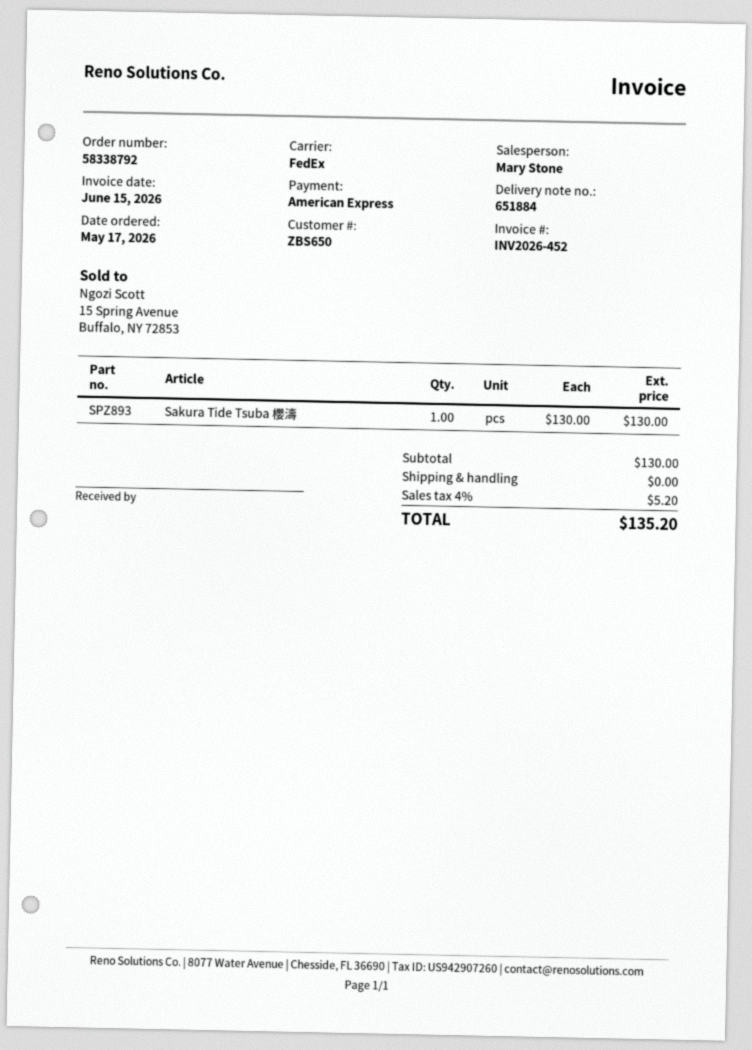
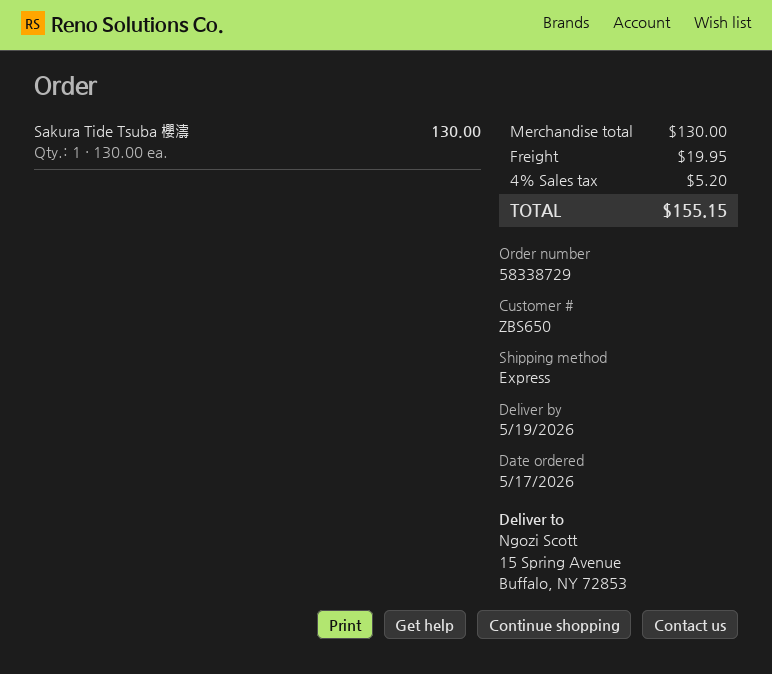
order number: 58338792 -> 58338729
shipping method: FedEx -> express
shipping: 0.00 -> 19.95
total: 135.20 -> 155.15

